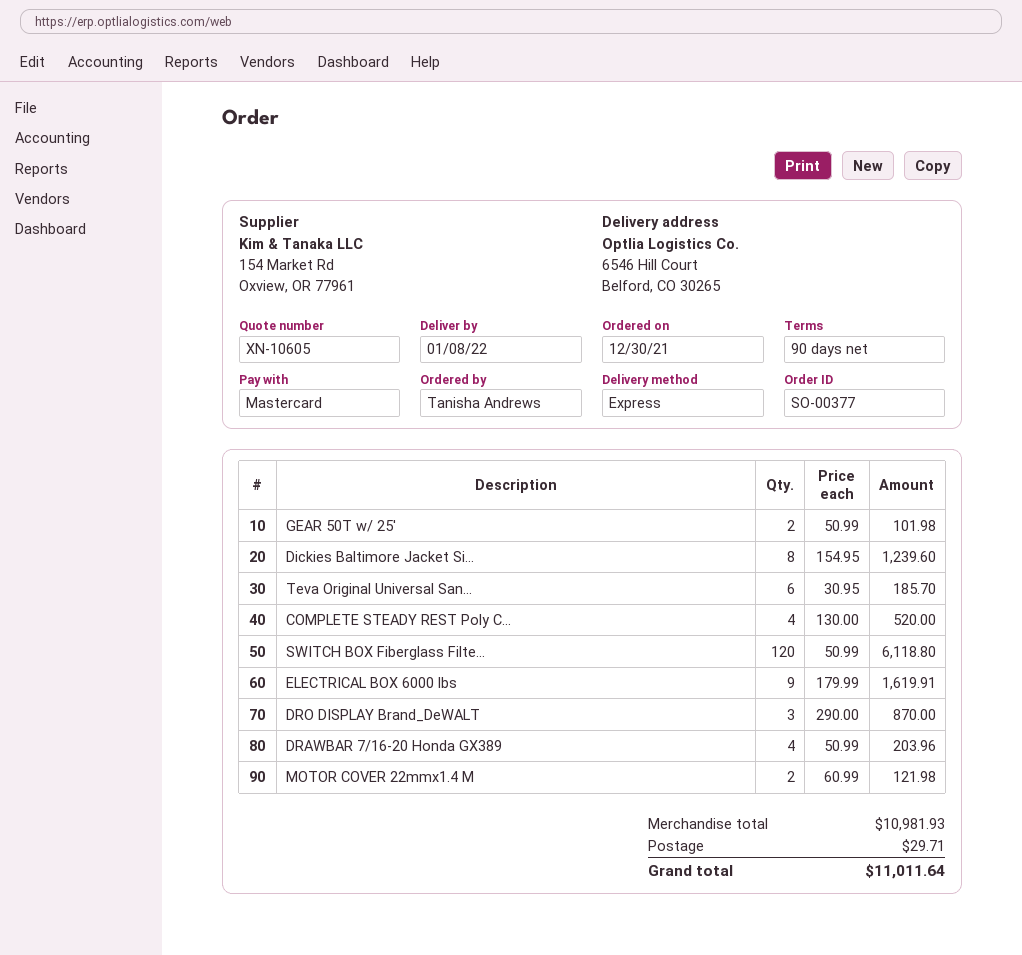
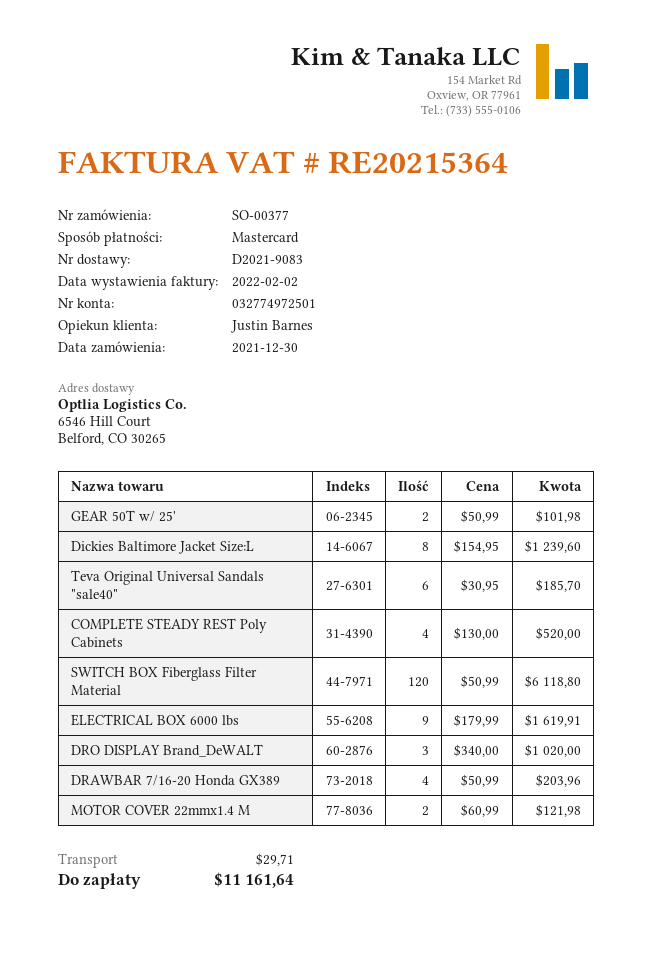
DRO DISPLAY Brand_DeWALT: 3 x 290.00 = 870.00 -> 3 x 340.00 = 1020.00
total: 11011.64 -> 11161.64

